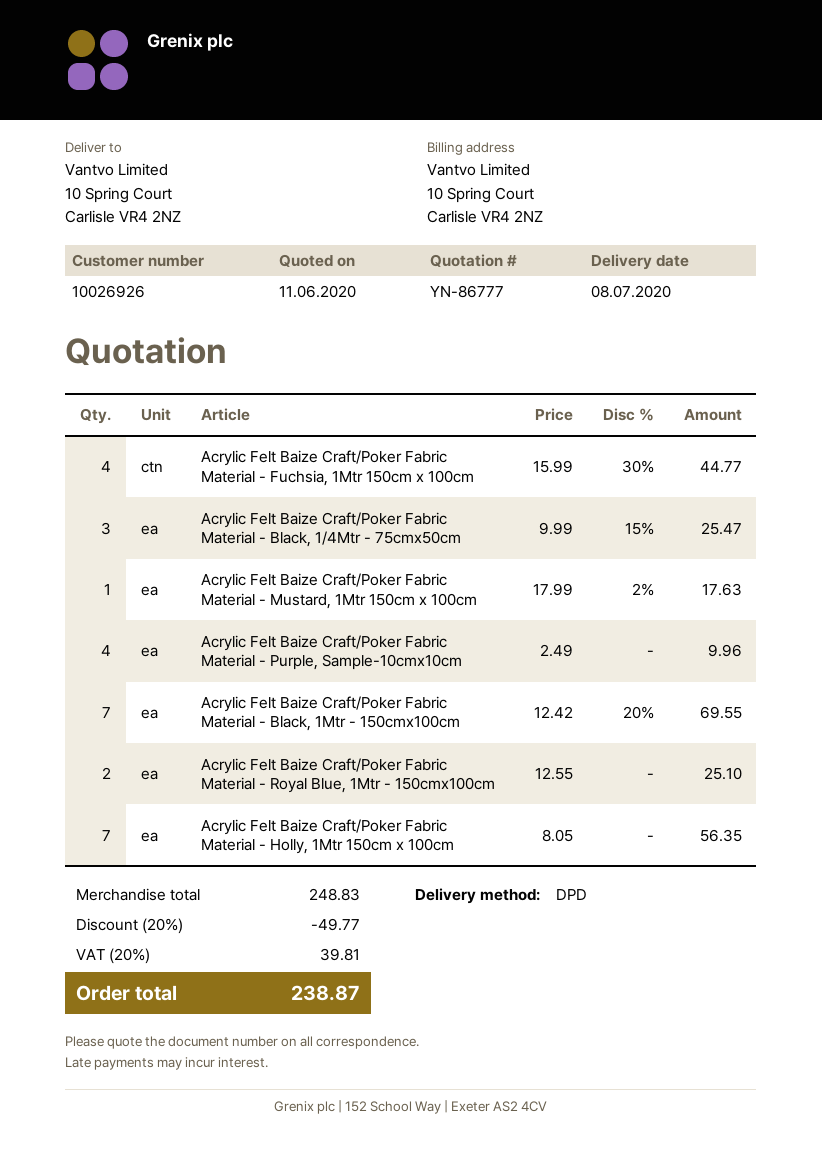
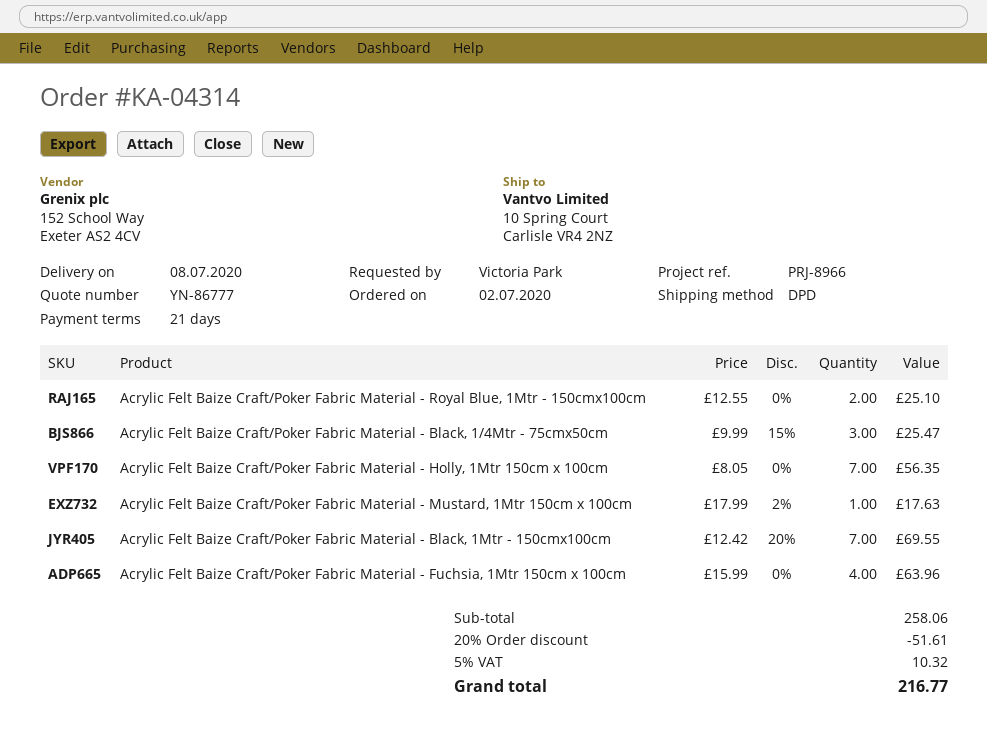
Acrylic Felt Baize Craft/Poker Fabric Material - Fuchsia, 1Mtr 150cm x 100cm: 4 x 15.99 - 30% = 44.77 -> 4 x 15.99 = 63.96
Acrylic Felt Baize Craft/Poker Fabric Material - Purple, Sample-10cmx10cm: 4 x 2.49 = 9.96 -> none
subtotal: 248.83 -> 258.06
discount: 20% = 49.77 -> 20% = 51.61
tax: 20% = 39.81 -> 5% = 10.32
total: 238.87 -> 216.77

